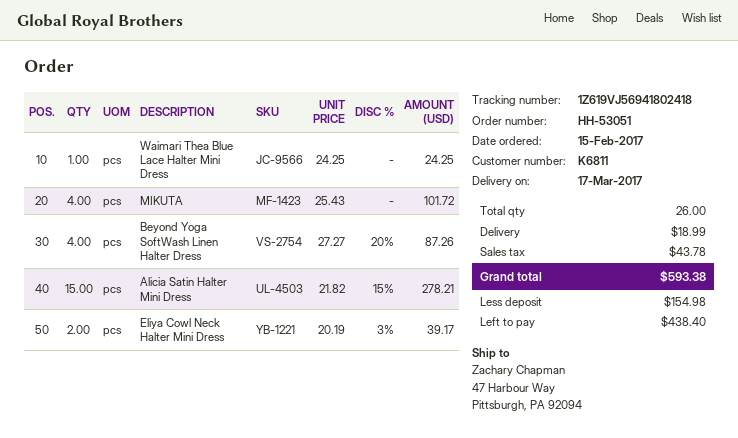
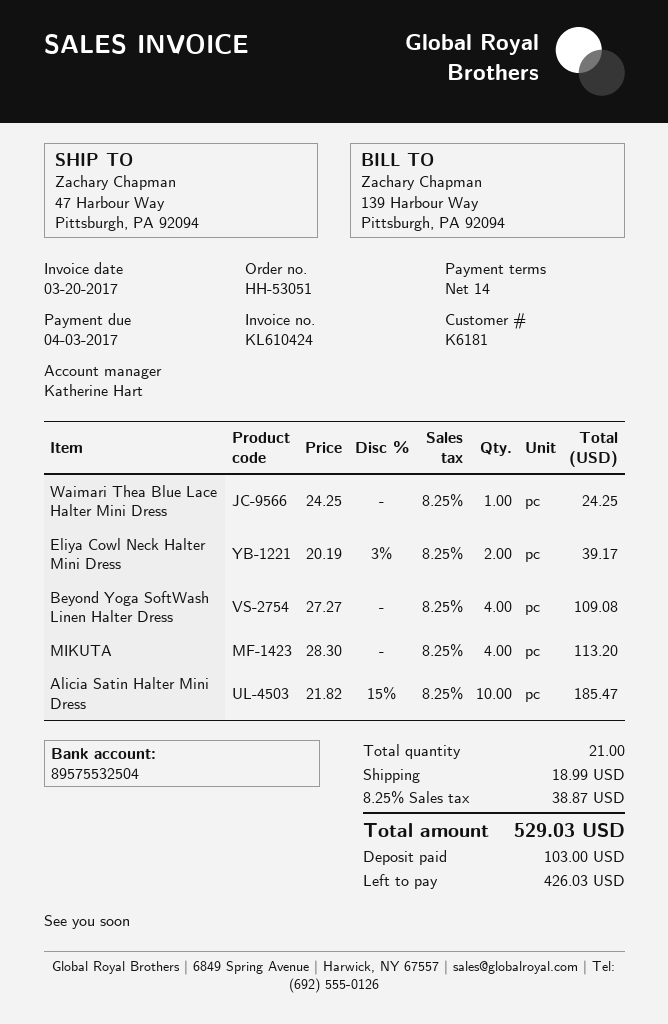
customer number: K6811 -> K6181
MIKUTA: 4 x 25.43 = 101.72 -> 4 x 28.30 = 113.20
Beyond Yoga SoftWash Linen Halter Dress: 4 x 27.27 - 20% = 87.26 -> 4 x 27.27 = 109.08
Alicia Satin Halter Mini Dress: 15 x 21.82 - 15% = 278.21 -> 10 x 21.82 - 15% = 185.47
total quantity: 26 -> 21
tax: 43.78 -> 38.87
total: 593.38 -> 529.03
deposit: 154.98 -> 103.00
balance: 438.40 -> 426.03

